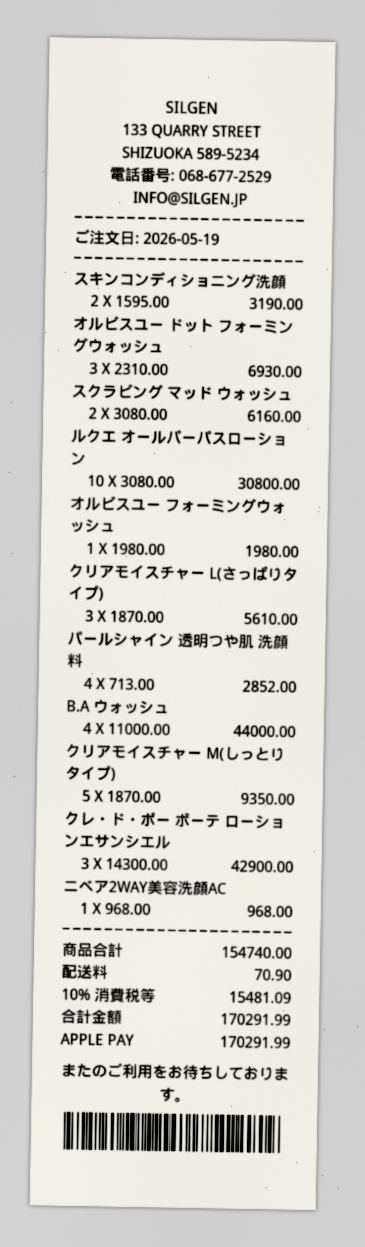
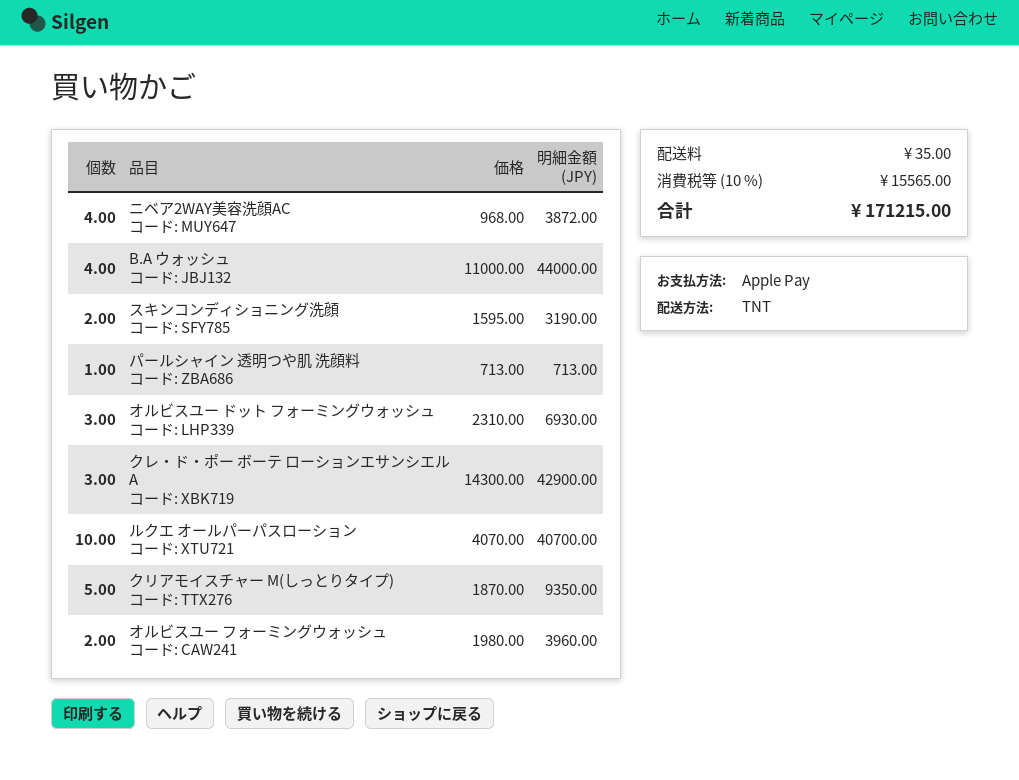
スクラビング マッド ウォッシュ: 2 x 3080.00 = 6160.00 -> none
ルクエ オールパーパスローション: 10 x 3080.00 = 30800.00 -> 10 x 4070.00 = 40700.00
オルビスユー フォーミングウォッシュ: 1 x 1980.00 = 1980.00 -> 2 x 1980.00 = 3960.00
クリアモイスチャー L(さっぱりタイプ): 3 x 1870.00 = 5610.00 -> none
パールシャイン 透明つや肌 洗顔料: 4 x 713.00 = 2852.00 -> 1 x 713.00 = 713.00
ニベア2WAY美容洗顔AC: 1 x 968.00 = 968.00 -> 4 x 968.00 = 3872.00
shipping: 70.90 -> 35.00
tax: 10% = 15481.09 -> 10% = 15565.00
total: 170291.99 -> 171215.00

